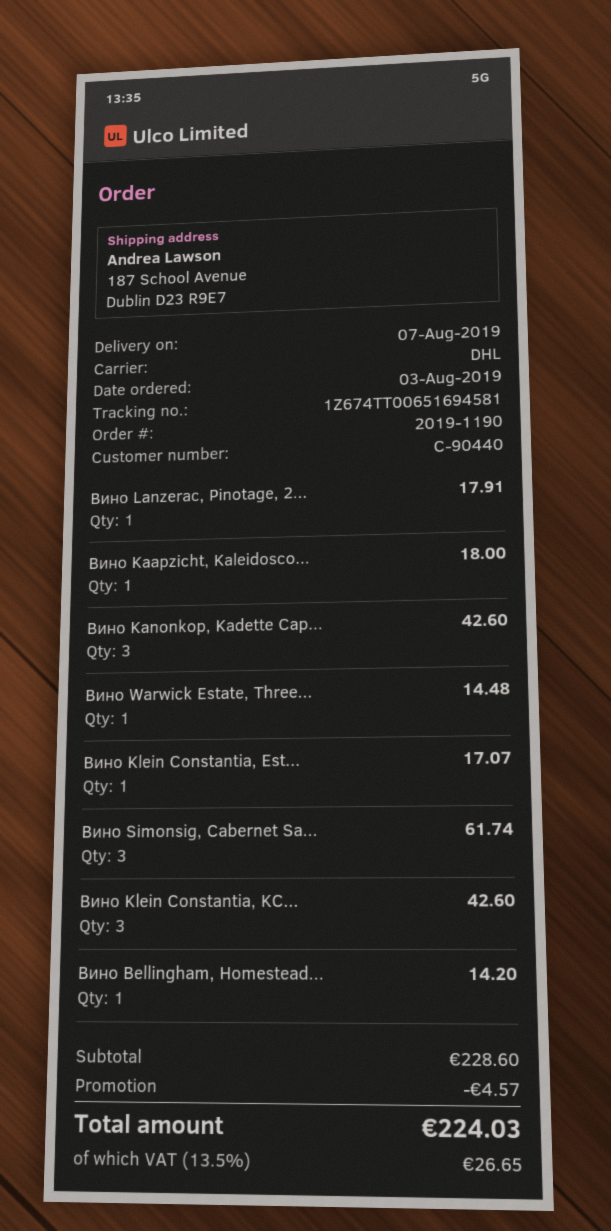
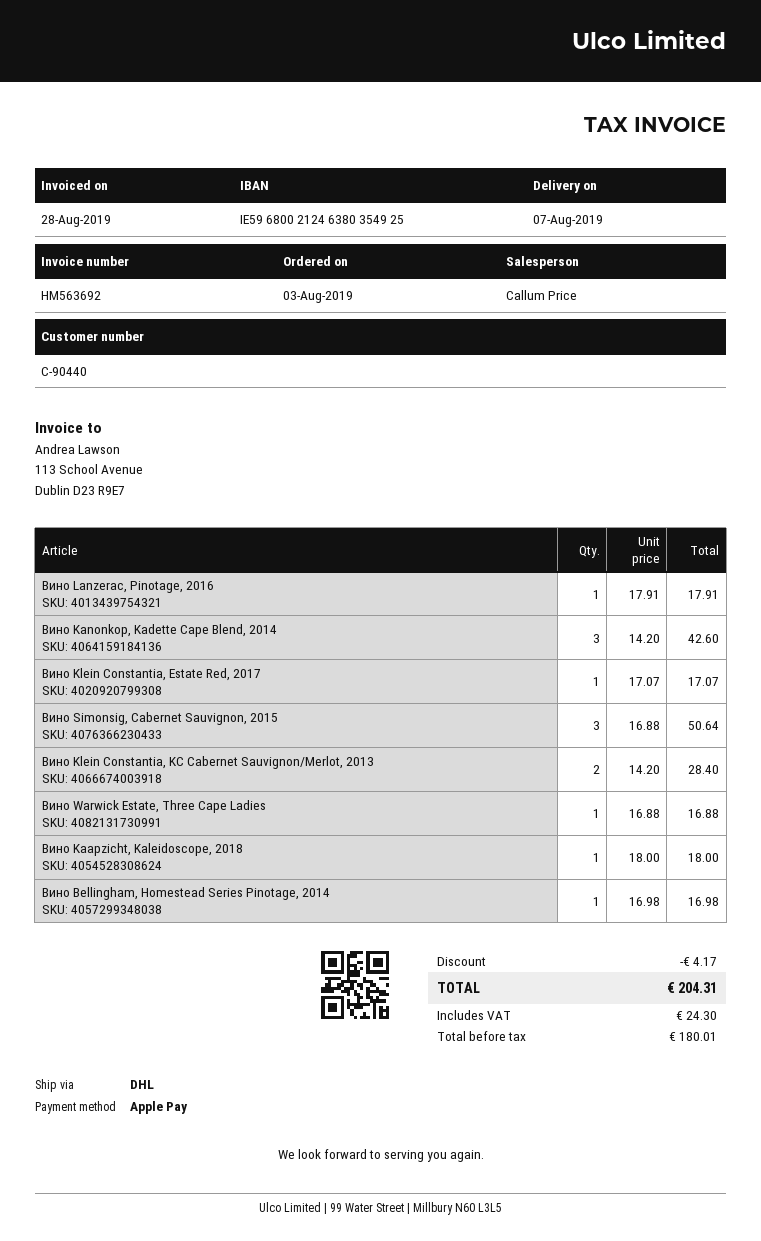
Вино Warwick Estate, Three...: 1 for 14.48 -> 1 for 16.88
Вино Simonsig, Cabernet Sa...: 3 for 61.74 -> 3 for 50.64
Вино Klein Constantia, KC...: 3 for 42.60 -> 2 for 28.40
Вино Bellingham, Homestead...: 1 for 14.20 -> 1 for 16.98
discount: 4.57 -> 4.17
tax: 26.65 -> 24.30
total: 224.03 -> 204.31

